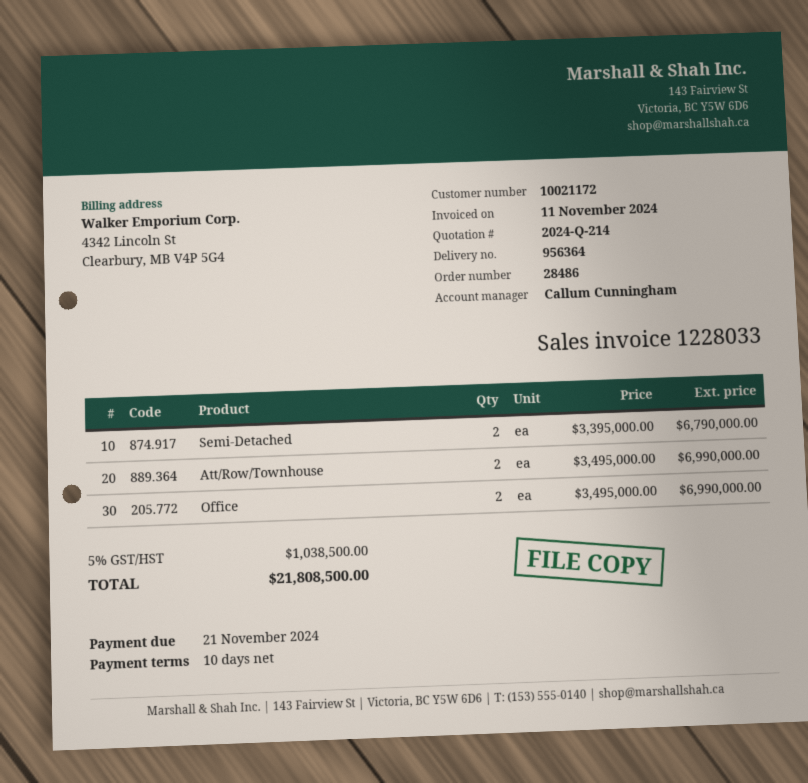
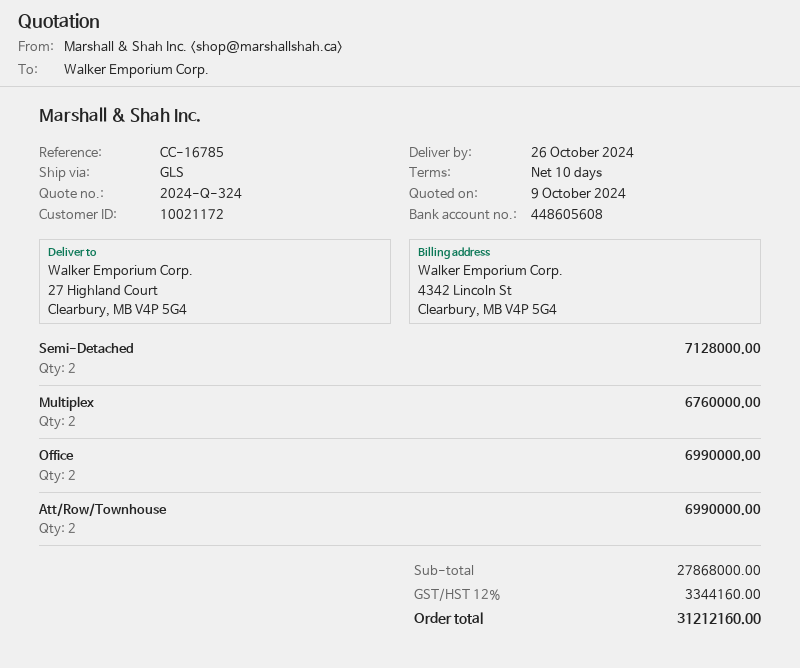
quote number: 2024-Q-214 -> 2024-Q-324
Semi-Detached: 2 for 6790000.00 -> 2 for 7128000.00
Multiplex: none -> 2 for 6760000.00
tax: 5% = 1038500.00 -> 12% = 3344160.00
total: 21808500.00 -> 31212160.00

